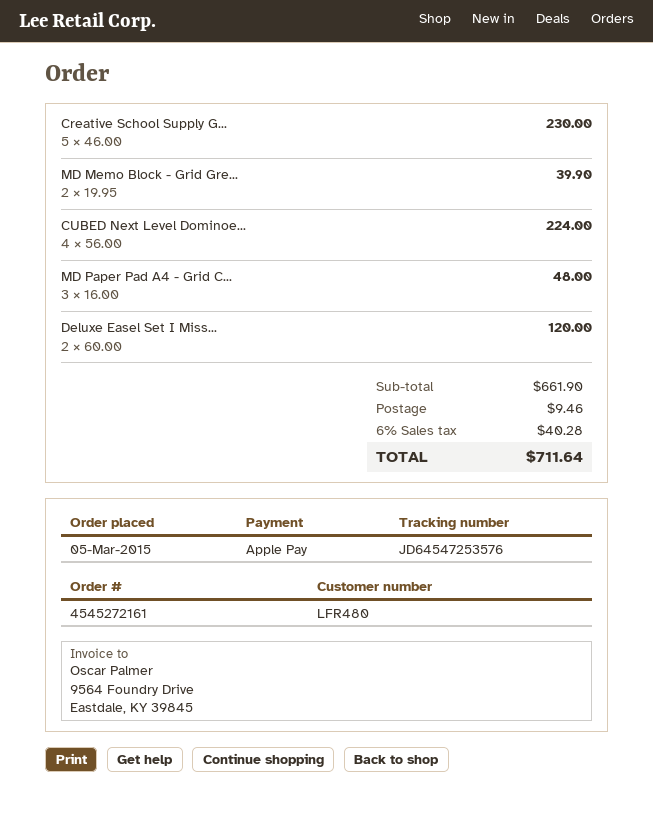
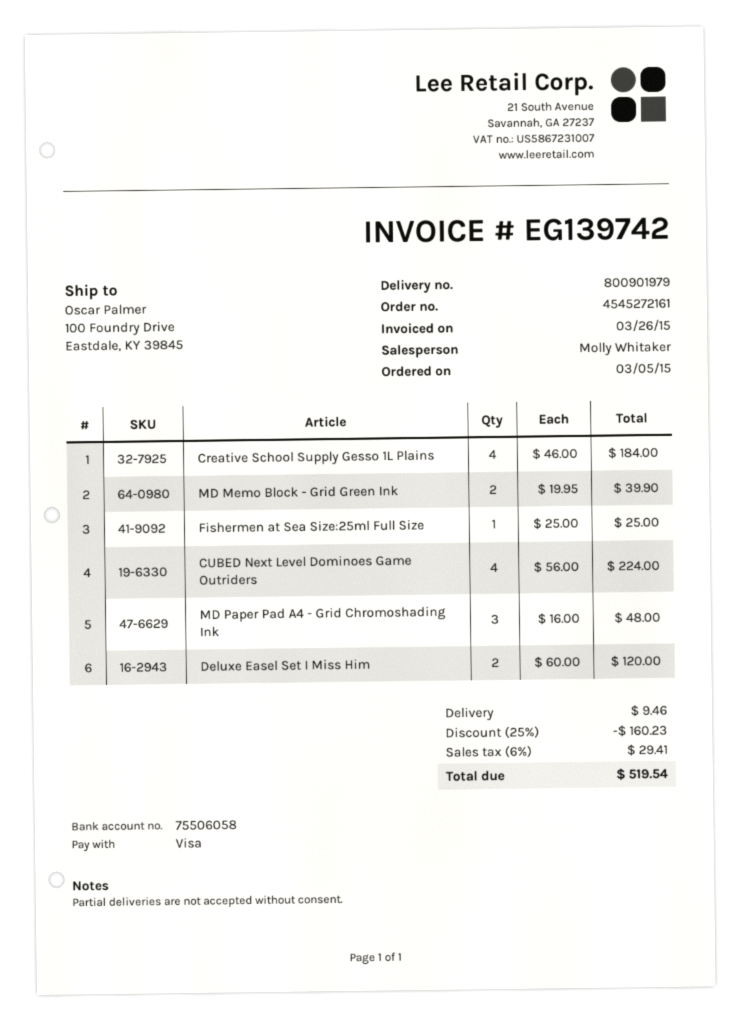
payment method: Apple Pay -> Visa
Creative School Supply G...: 5 x 46.00 = 230.00 -> 4 x 46.00 = 184.00
Fishermen at Sea Size:25ml Full Size: none -> 1 x 25.00 = 25.00
discount: none -> 25% = 160.23
tax: 6% = 40.28 -> 6% = 29.41
total: 711.64 -> 519.54

